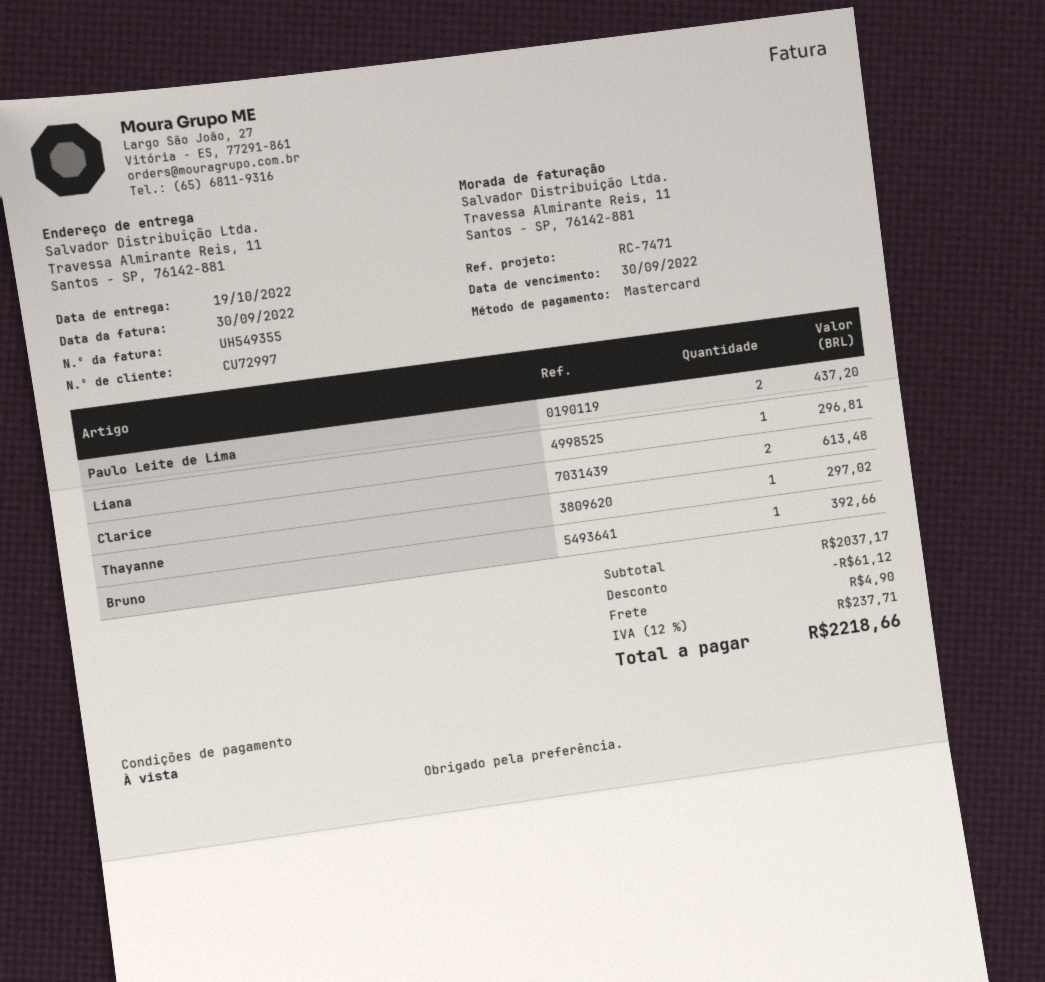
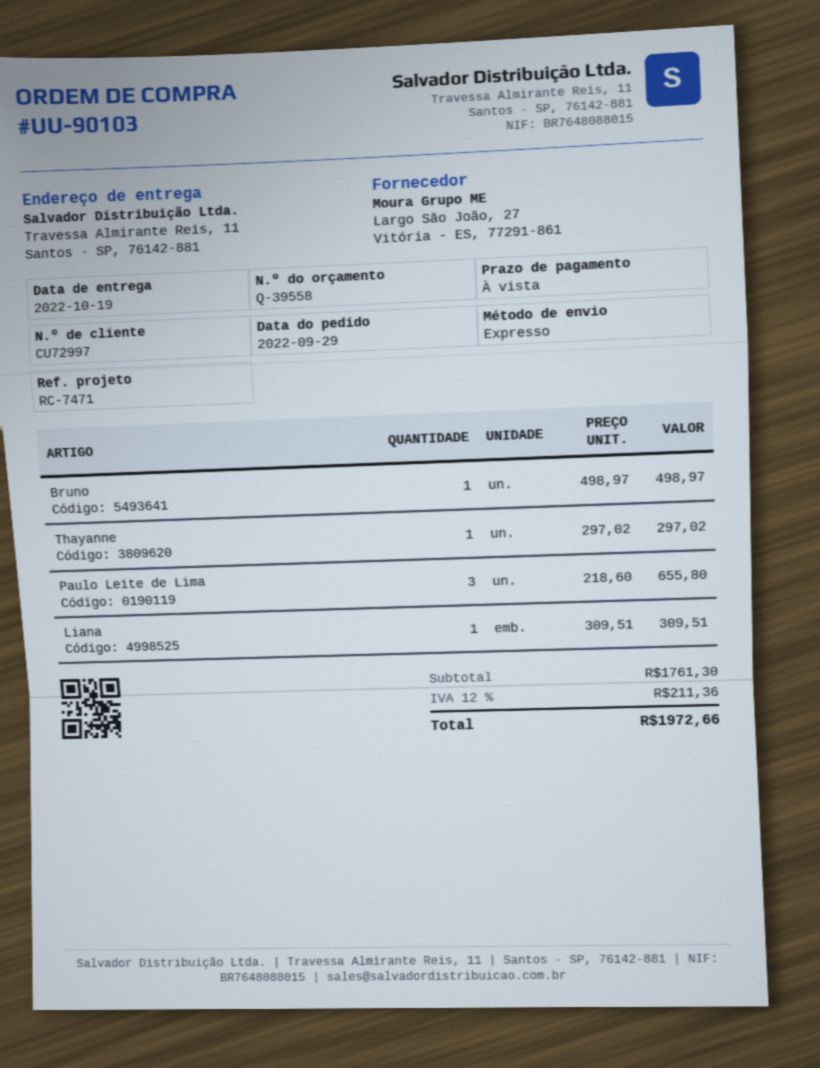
Paulo Leite de Lima: 2 for 437.20 -> 3 for 655.80
Liana: 1 for 296.81 -> 1 for 309.51
Clarice: 2 for 613.48 -> none
Bruno: 1 for 392.66 -> 1 for 498.97
subtotal: 2037.17 -> 1761.30
discount: 61.12 -> none
shipping: 4.90 -> none
tax: 12% = 237.71 -> 12% = 211.36
total: 2218.66 -> 1972.66

